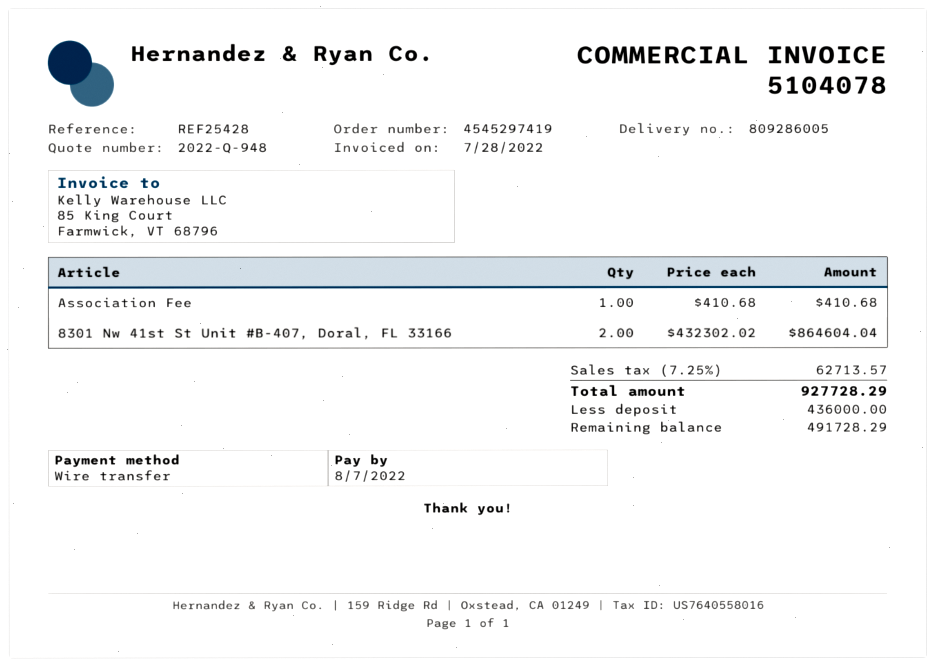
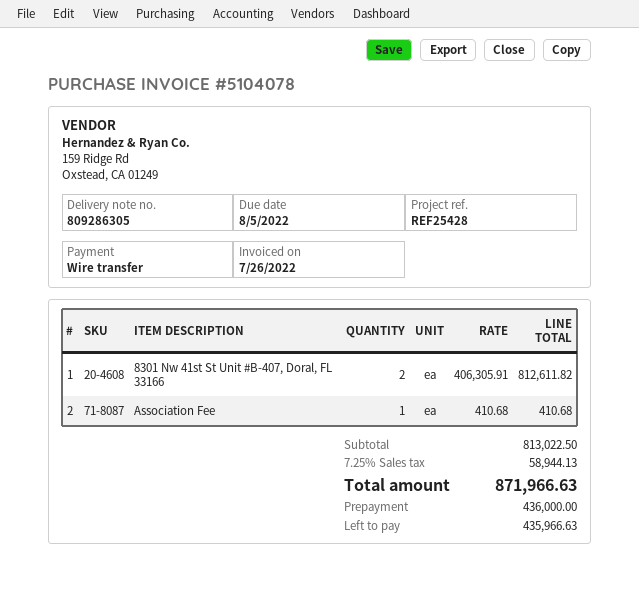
delivery note number: 809286005 -> 809286305
invoice date: 2022-07-28 -> 2022-07-26
due date: 2022-08-07 -> 2022-08-05
8301 Nw 41st St Unit #B-407, Doral, FL 33166: 2 x 432302.02 = 864604.04 -> 2 x 406305.91 = 812611.82
tax: 7.25% = 62713.57 -> 7.25% = 58944.13
total: 927728.29 -> 871966.63
balance: 491728.29 -> 435966.63

